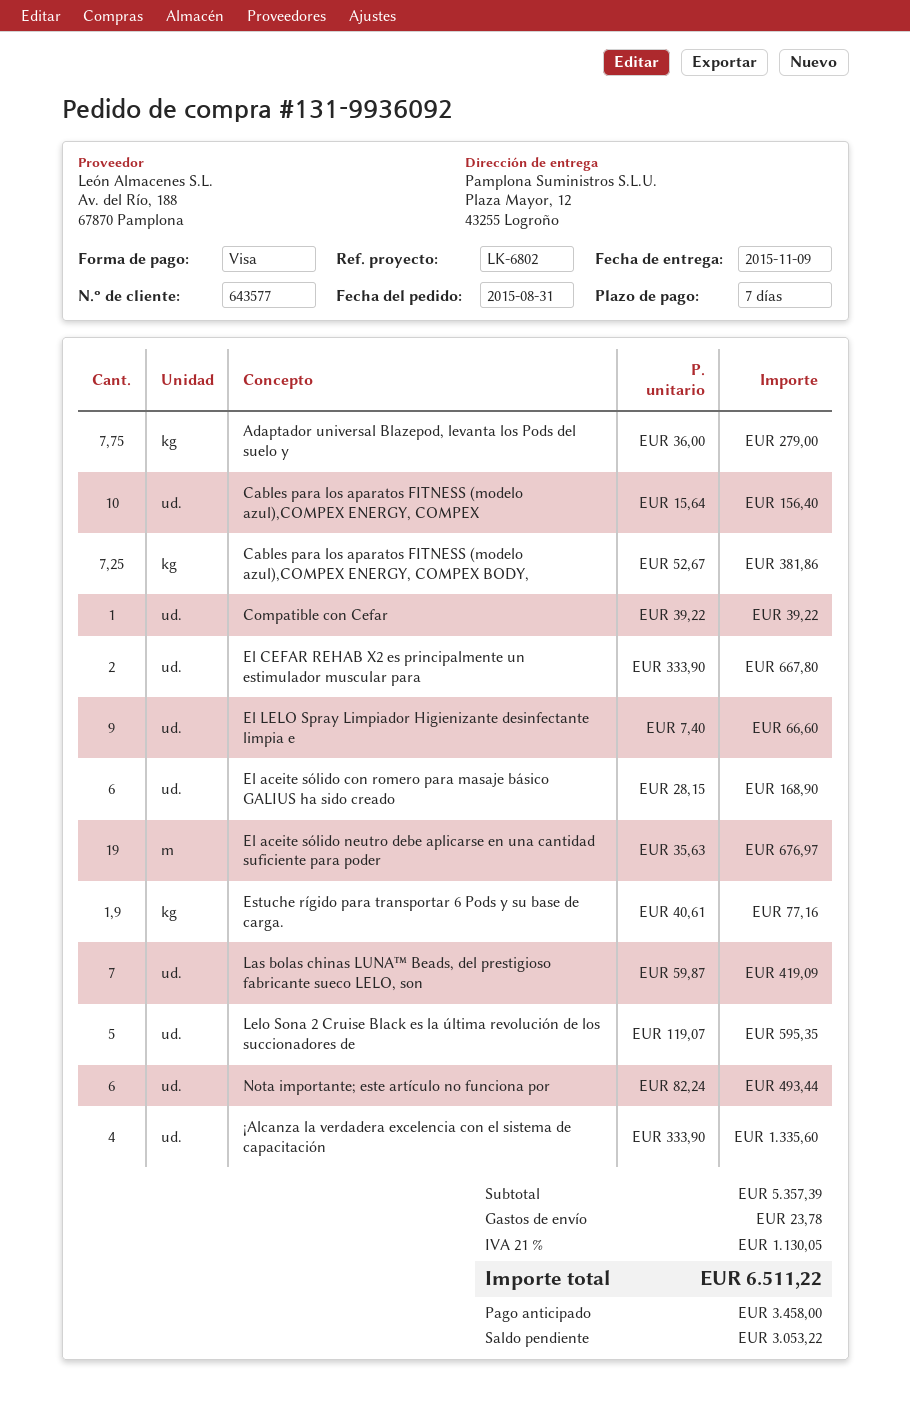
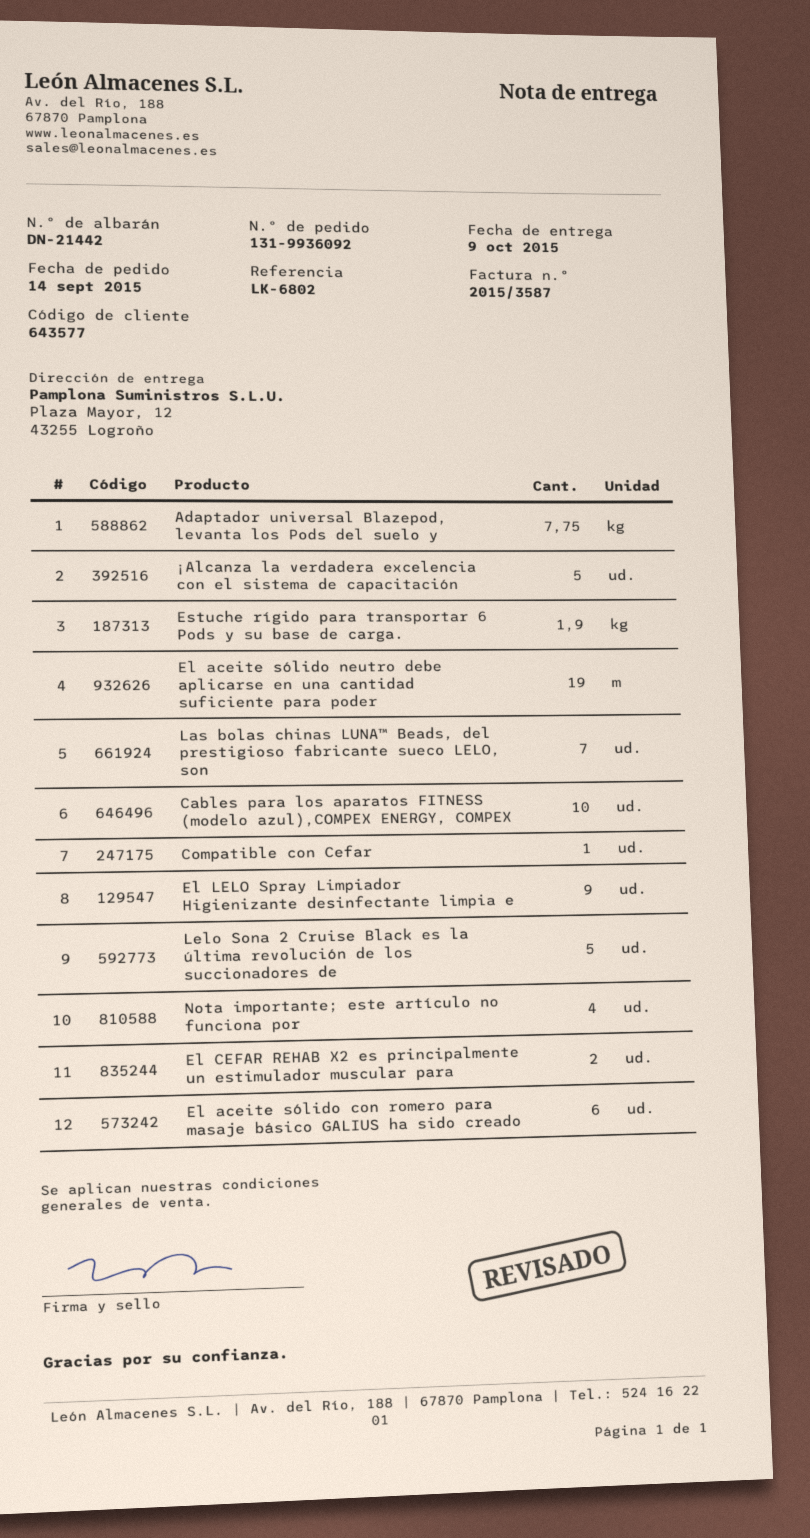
order date: 2015-08-31 -> 2015-09-14
delivery date: 2015-11-09 -> 2015-10-09
Cables para los aparatos FITNESS (modelo azul),COMPEX ENERGY, COMPEX BODY,: 7.25 -> none
Nota importante; este artículo no funciona por: 6 -> 4
¡Alcanza la verdadera excelencia con el sistema de capacitación: 4 -> 5

